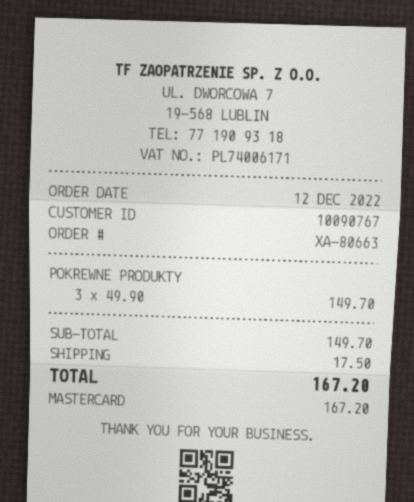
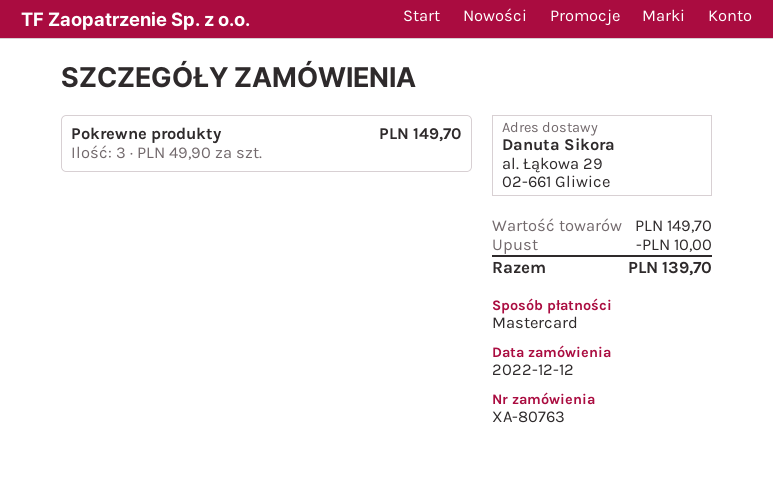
order number: XA-80663 -> XA-80763
discount: none -> 10.00
shipping: 17.50 -> none
total: 167.20 -> 139.70

